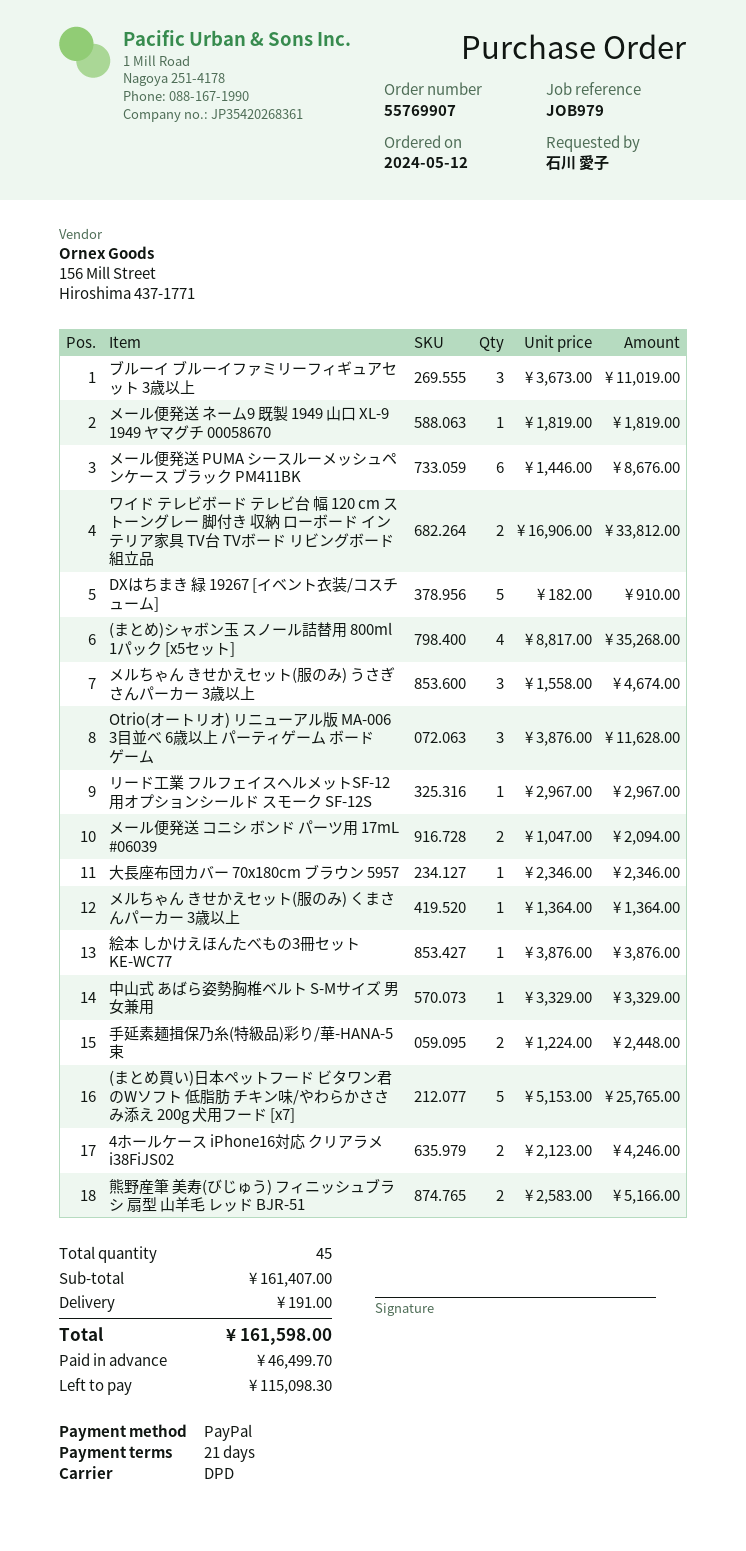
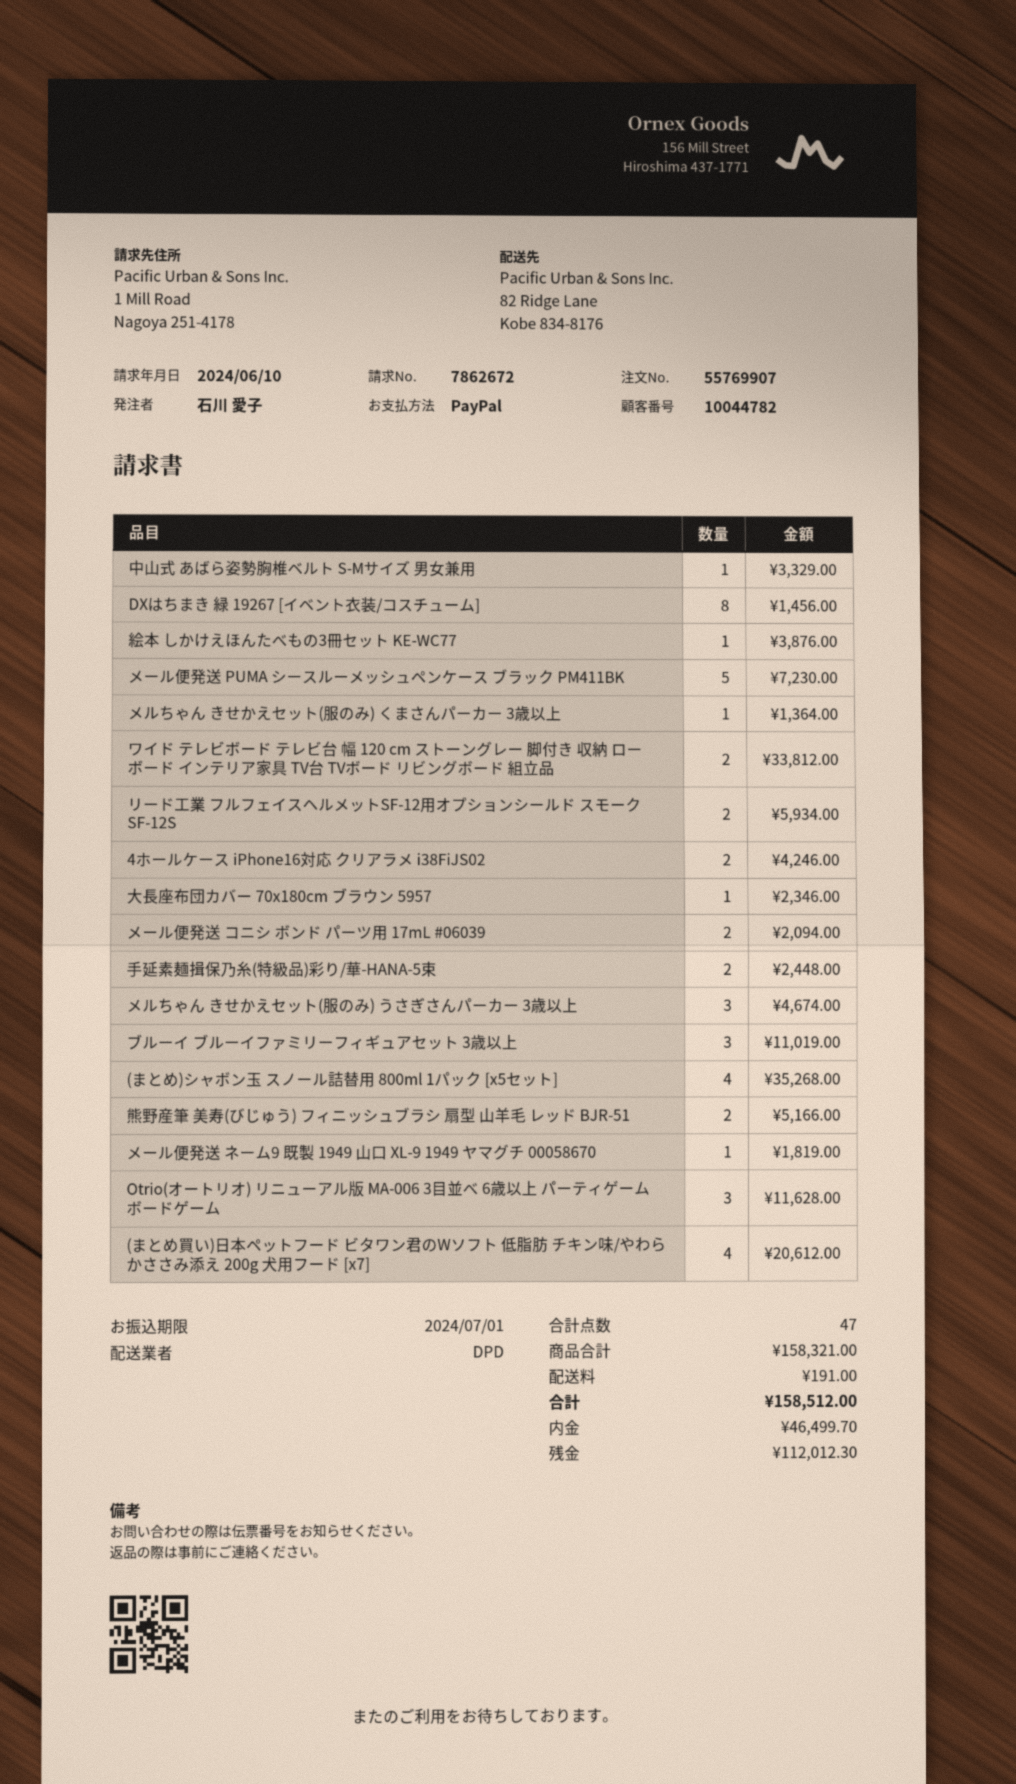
メール便発送 PUMA シースルーメッシュペンケース ブラック PM411BK: 6 for 8676.00 -> 5 for 7230.00
DXはちまき 緑 19267 [イベント衣装/コスチューム]: 5 for 910.00 -> 8 for 1456.00
リード工業 フルフェイスヘルメットSF-12用オプションシールド スモーク SF-12S: 1 for 2967.00 -> 2 for 5934.00
(まとめ買い)日本ペットフード ビタワン君のWソフト 低脂肪 チキン味/やわらかささみ添え 200g 犬用フード [x7]: 5 for 25765.00 -> 4 for 20612.00
total quantity: 45 -> 47
subtotal: 161407.00 -> 158321.00
total: 161598.00 -> 158512.00
balance: 115098.30 -> 112012.30

